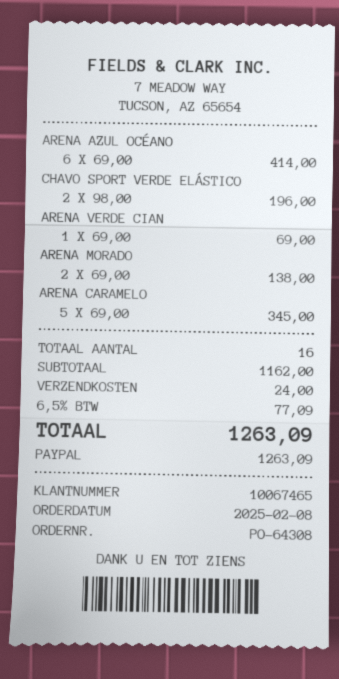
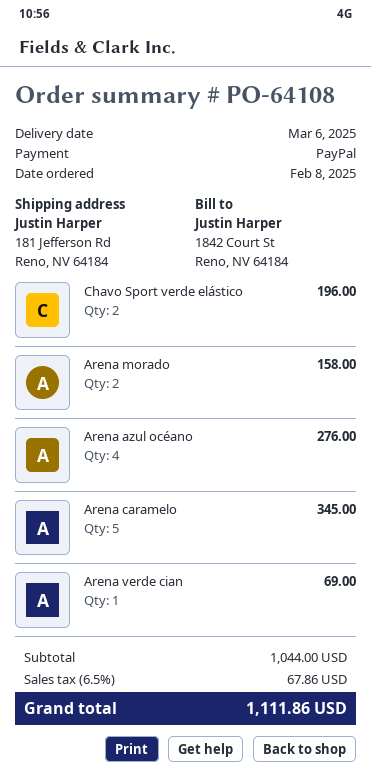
order number: PO-64308 -> PO-64108
ARENA AZUL OCÉANO: 6 for 414.00 -> 4 for 276.00
ARENA MORADO: 2 for 138.00 -> 2 for 158.00
subtotal: 1162.00 -> 1044.00
shipping: 24.00 -> none
tax: 6.5% = 77.09 -> 6.5% = 67.86
total: 1263.09 -> 1111.86

